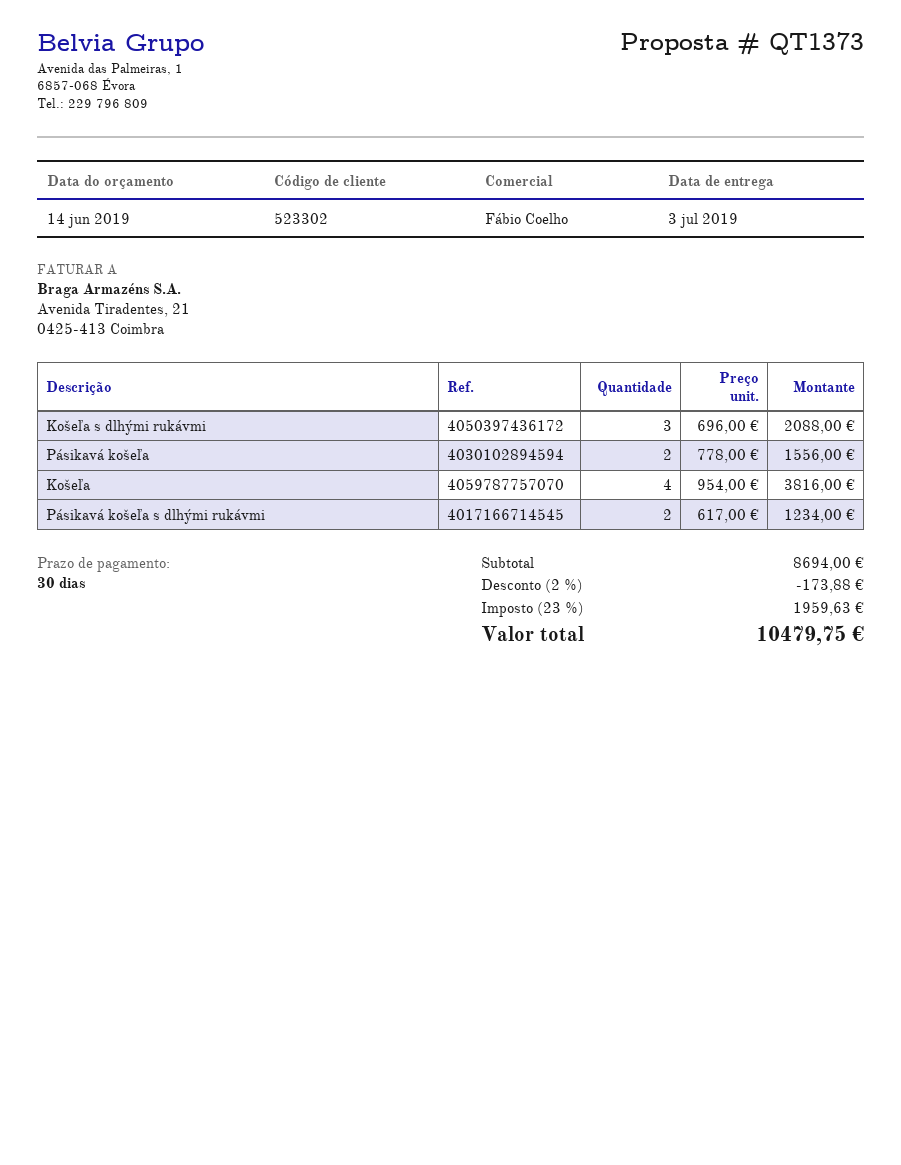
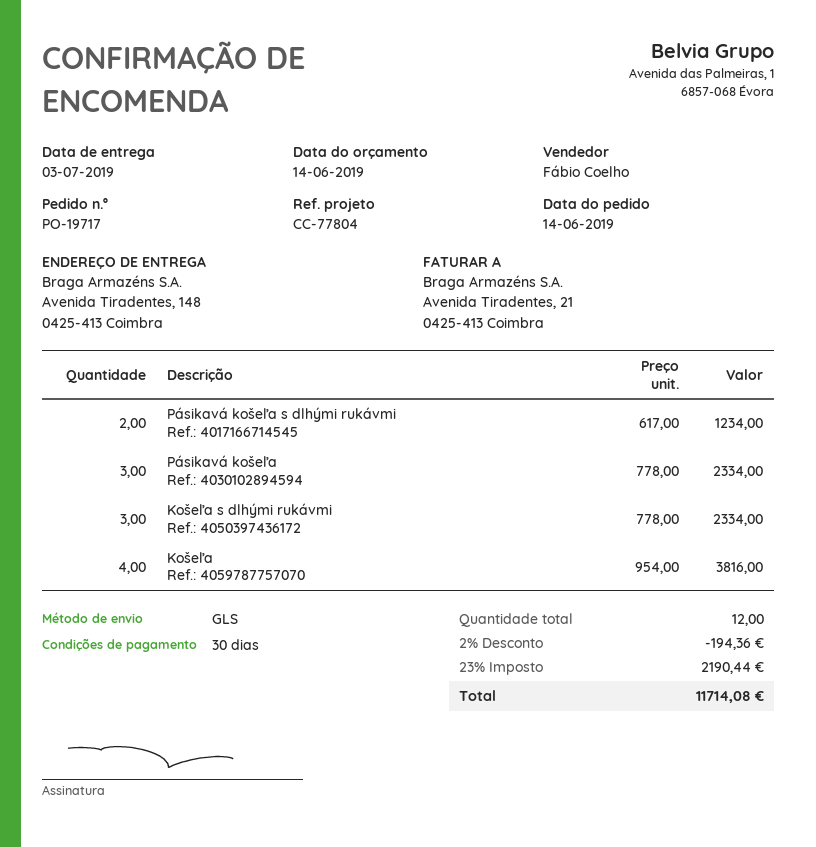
Košeľa s dlhými rukávmi: 3 x 696.00 = 2088.00 -> 3 x 778.00 = 2334.00
Pásikavá košeľa: 2 x 778.00 = 1556.00 -> 3 x 778.00 = 2334.00
discount: 2% = 173.88 -> 2% = 194.36
tax: 23% = 1959.63 -> 23% = 2190.44
total: 10479.75 -> 11714.08

